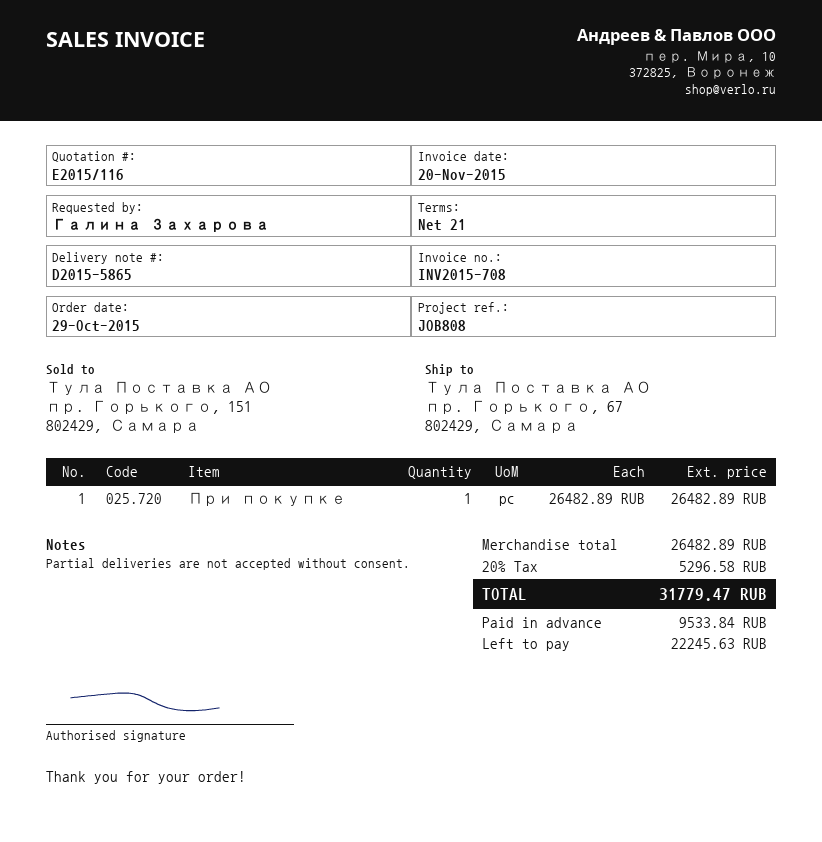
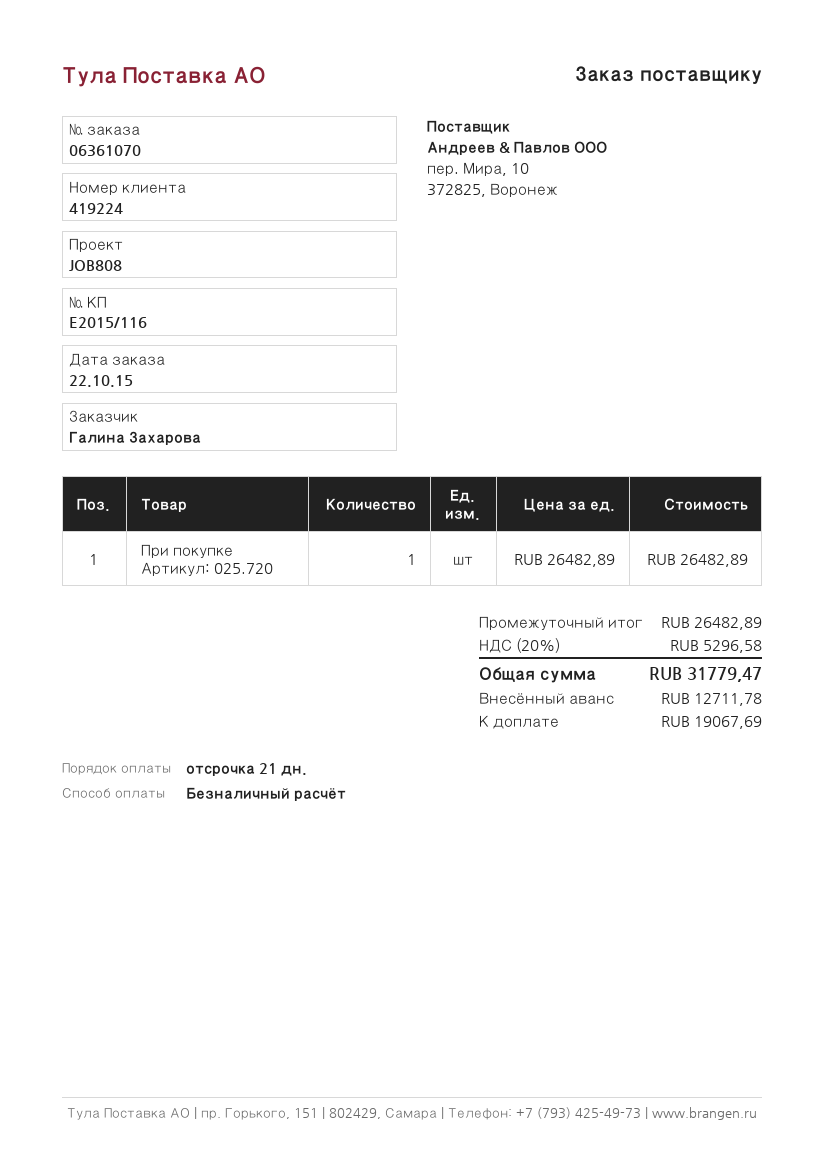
order date: 2015-10-29 -> 2015-10-22
deposit: 9533.84 -> 12711.78
balance: 22245.63 -> 19067.69

